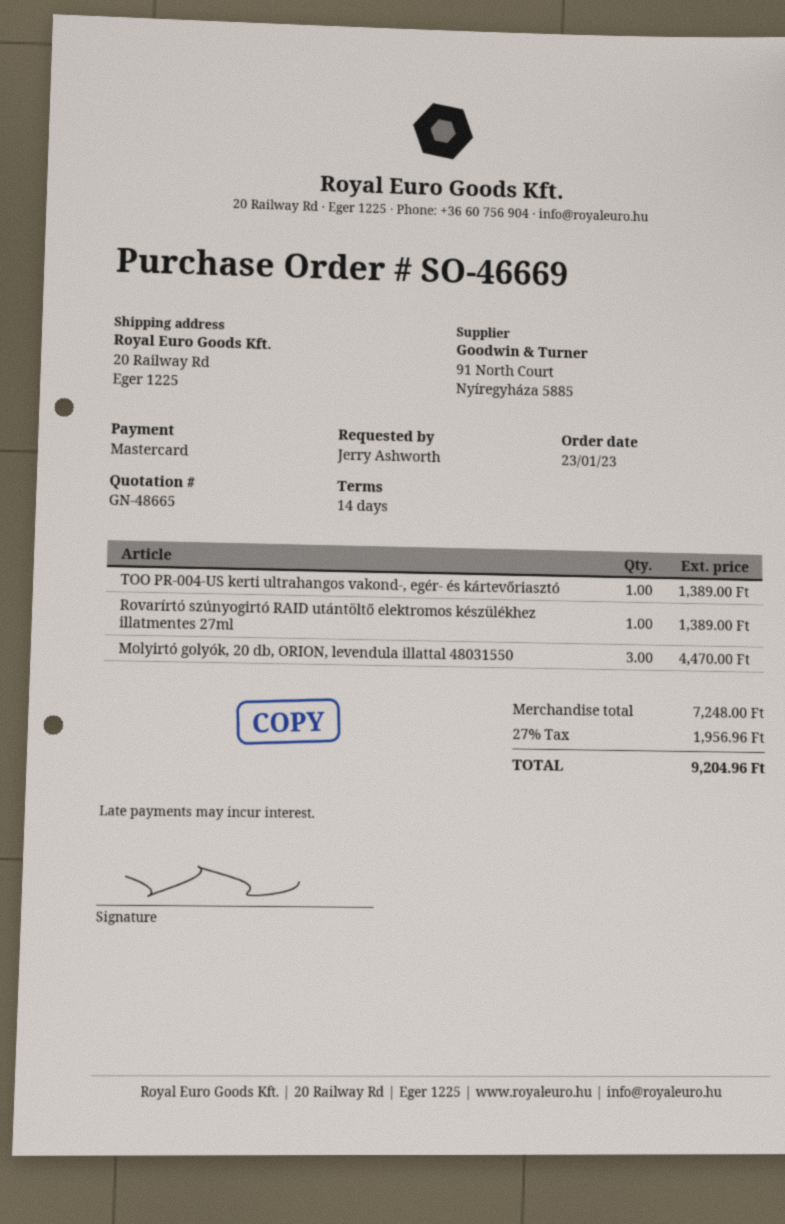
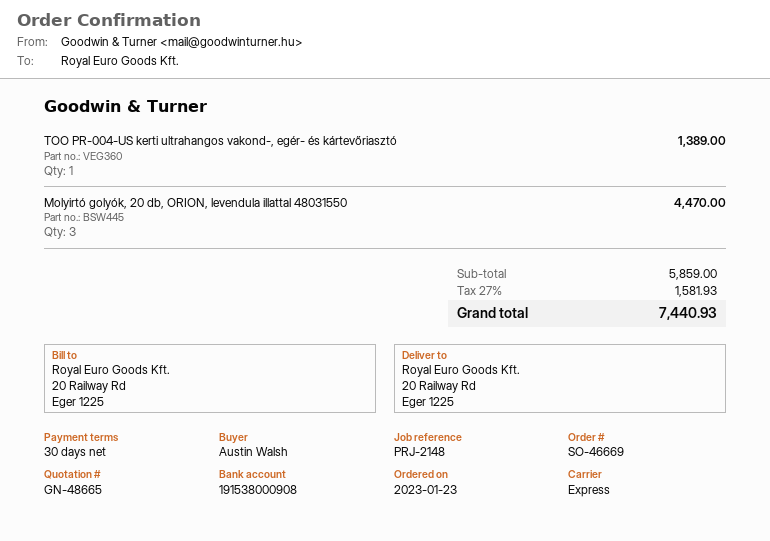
payment terms: 14 days -> 30 days
ordered by: Jerry Ashworth -> Austin Walsh
Rovarírtó szúnyogirtó RAID utántöltő elektromos készülékhez illatmentes 27ml: 1 for 1389.00 -> none
subtotal: 7248.00 -> 5859.00
tax: 27% = 1956.96 -> 27% = 1581.93
total: 9204.96 -> 7440.93

